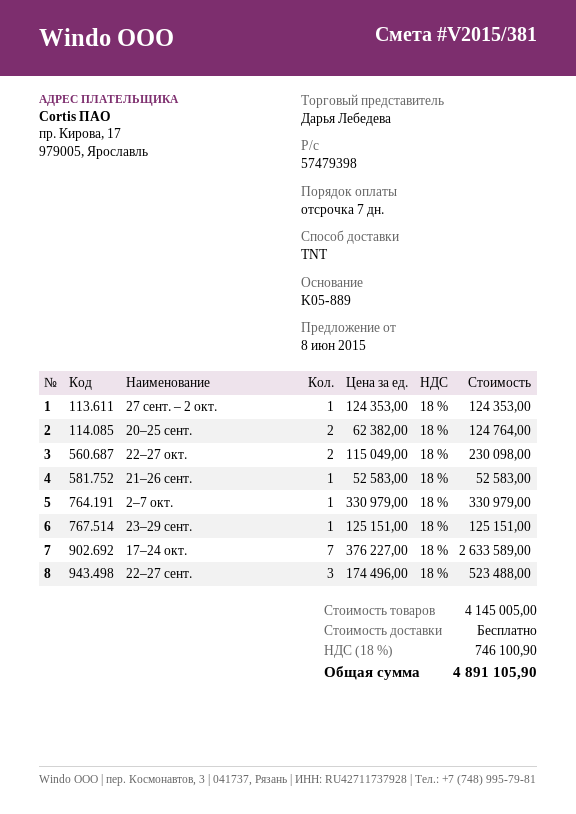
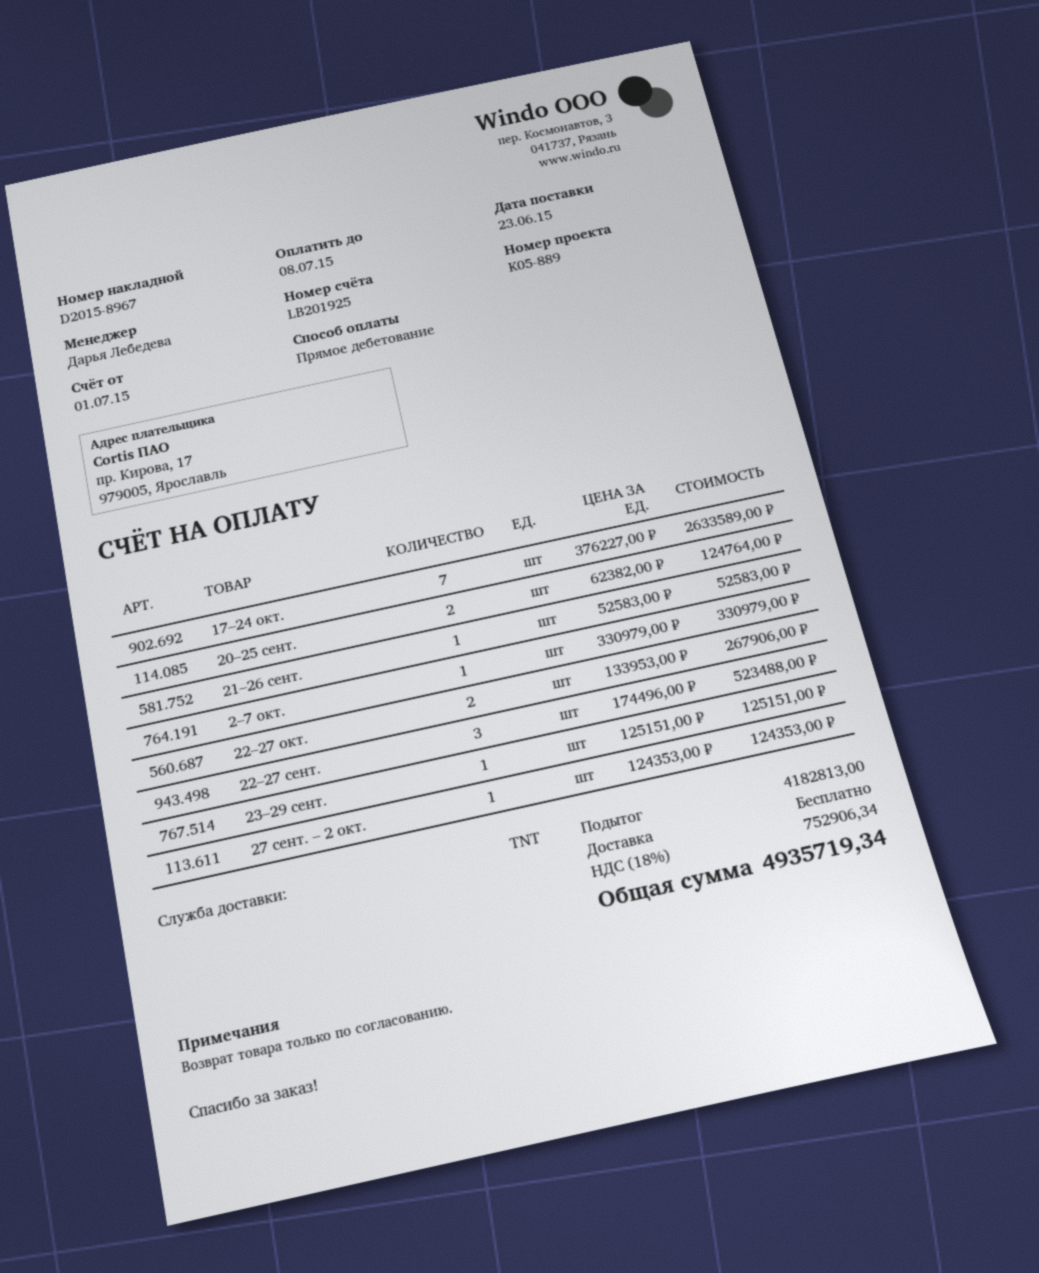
22–27 окт.: 2 x 115049.00 = 230098.00 -> 2 x 133953.00 = 267906.00
subtotal: 4145005.00 -> 4182813.00
tax: 18% = 746100.90 -> 18% = 752906.34
total: 4891105.90 -> 4935719.34

